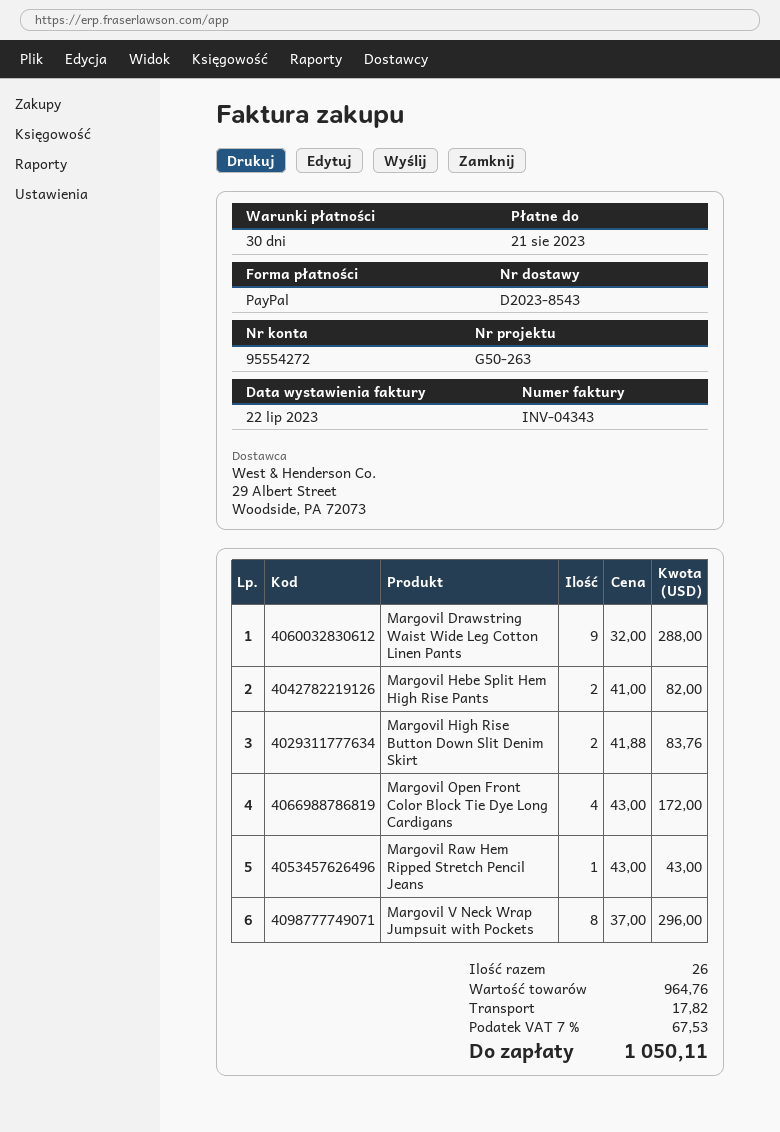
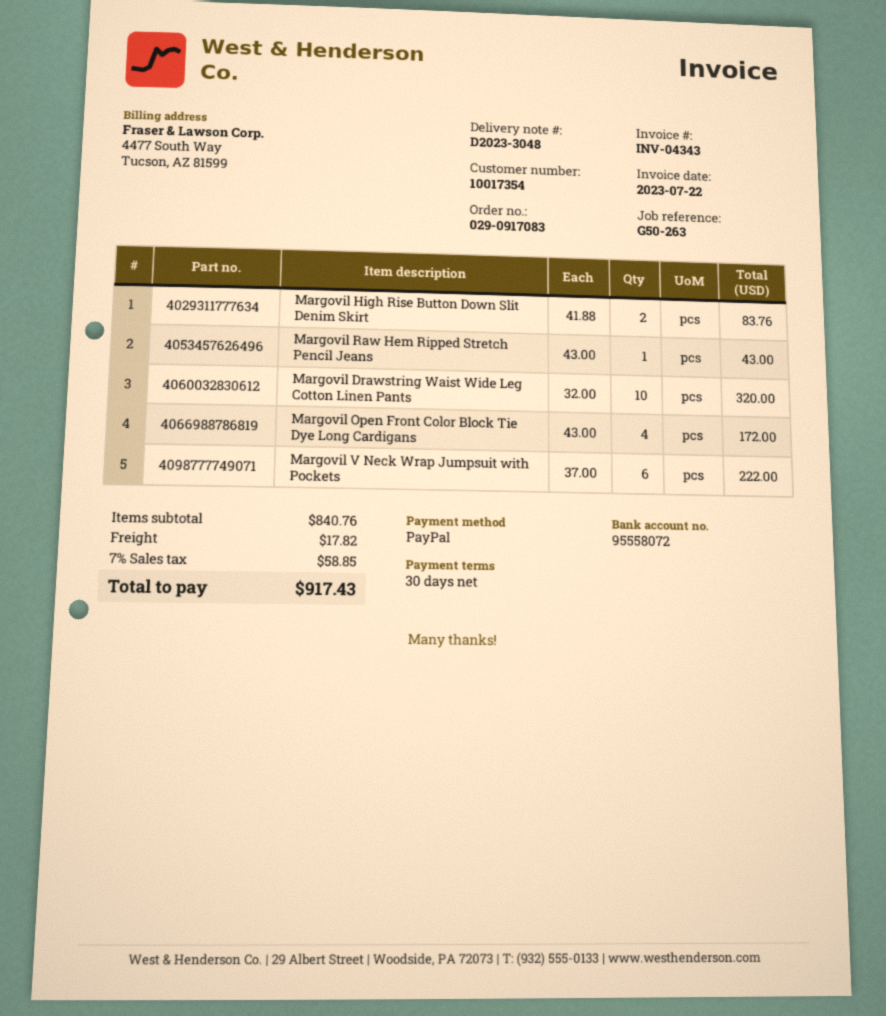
delivery note number: D2023-8543 -> D2023-3048
bank account: 95554272 -> 95558072
Margovil Drawstring Waist Wide Leg Cotton Linen Pants: 9 x 32.00 = 288.00 -> 10 x 32.00 = 320.00
Margovil Hebe Split Hem High Rise Pants: 2 x 41.00 = 82.00 -> none
Margovil V Neck Wrap Jumpsuit with Pockets: 8 x 37.00 = 296.00 -> 6 x 37.00 = 222.00
subtotal: 964.76 -> 840.76
tax: 7% = 67.53 -> 7% = 58.85
total: 1050.11 -> 917.43

